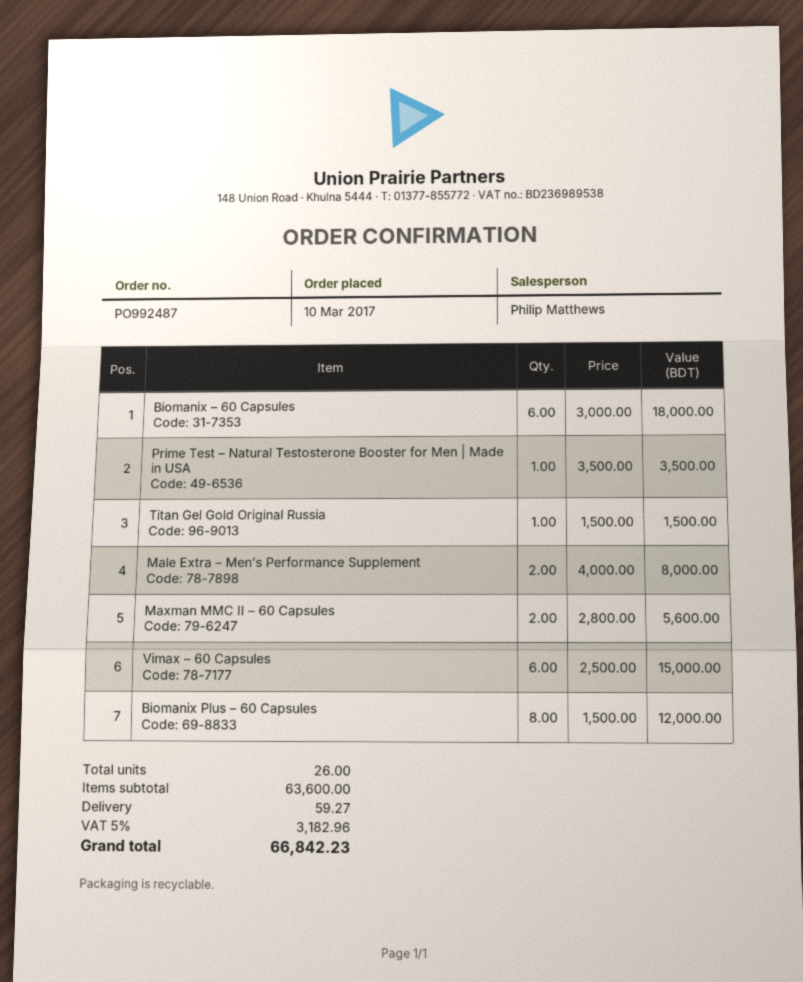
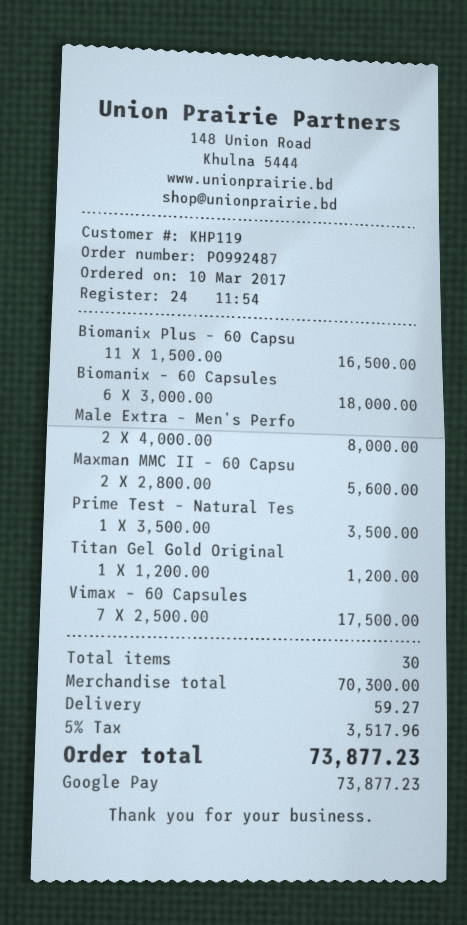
Titan Gel Gold Original Russia: 1 x 1500.00 = 1500.00 -> 1 x 1200.00 = 1200.00
Vimax – 60 Capsules: 6 x 2500.00 = 15000.00 -> 7 x 2500.00 = 17500.00
Biomanix Plus – 60 Capsules: 8 x 1500.00 = 12000.00 -> 11 x 1500.00 = 16500.00
total quantity: 26 -> 30
subtotal: 63600.00 -> 70300.00
tax: 5% = 3182.96 -> 5% = 3517.96
total: 66842.23 -> 73877.23

